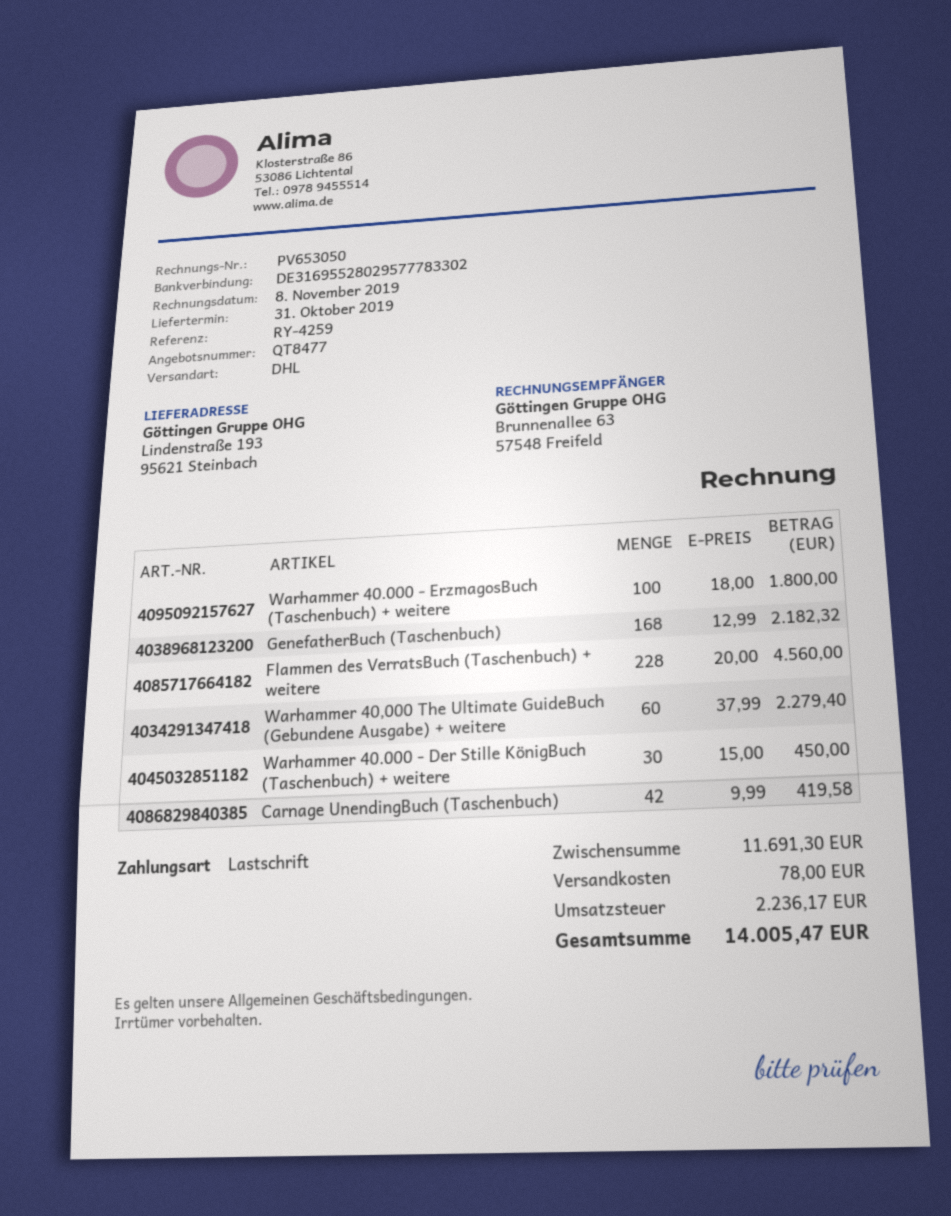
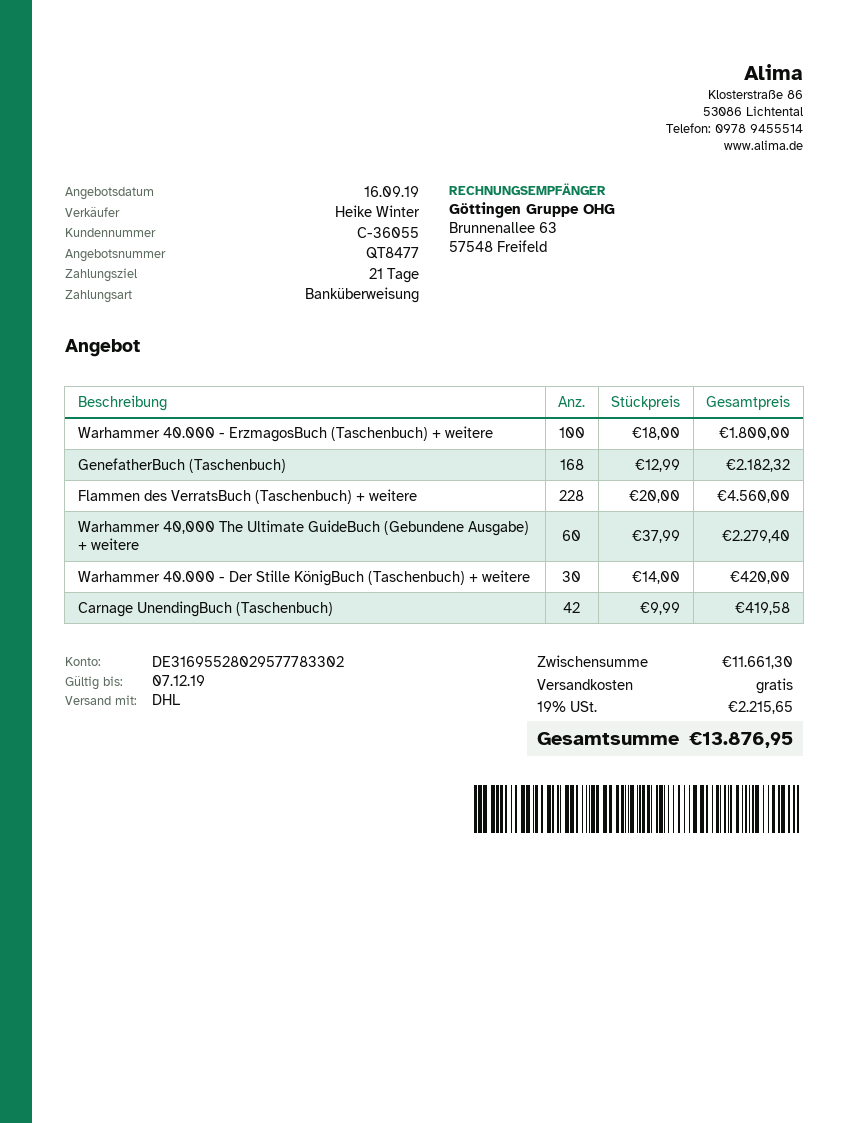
payment method: direct debit -> bank transfer
Warhammer 40.000 - Der Stille KönigBuch (Taschenbuch) + weitere: 30 x 15.00 = 450.00 -> 30 x 14.00 = 420.00
subtotal: 11691.30 -> 11661.30
shipping: 78.00 -> 0.00
tax: 2236.17 -> 2215.65
total: 14005.47 -> 13876.95

